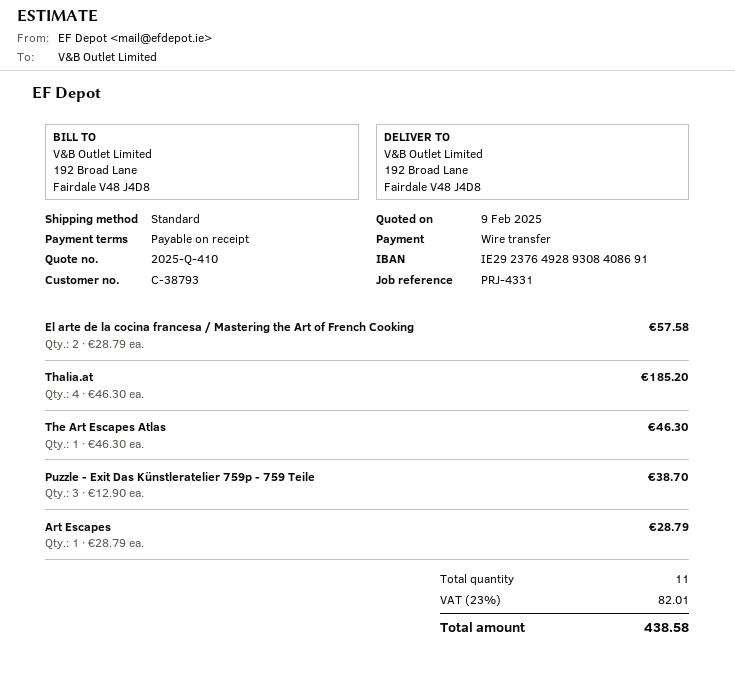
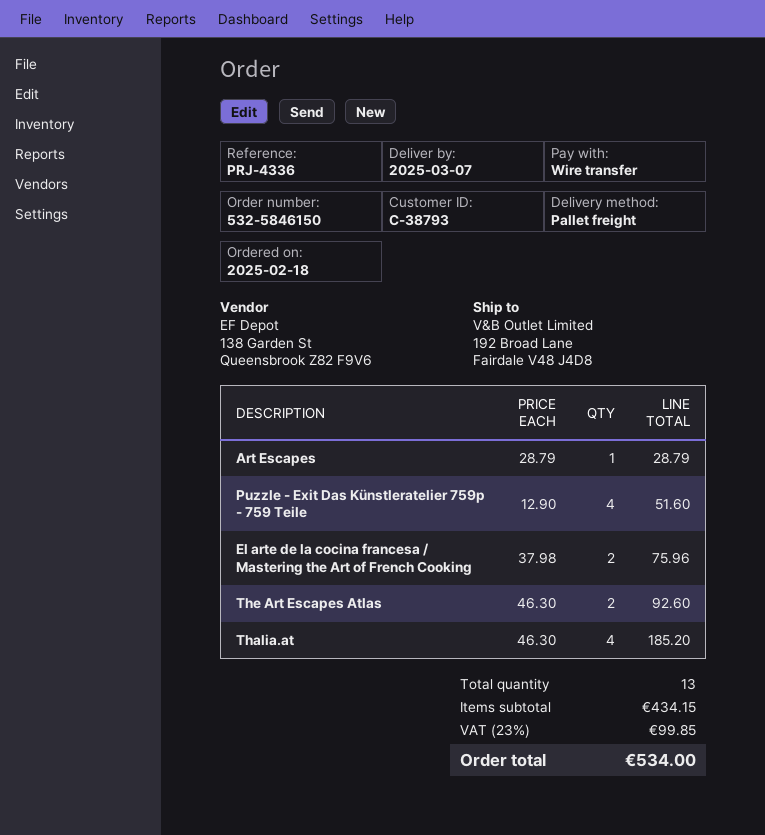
reference: PRJ-4331 -> PRJ-4336
shipping method: standard -> pallet freight
El arte de la cocina francesa / Mastering the Art of French Cooking: 2 x 28.79 = 57.58 -> 2 x 37.98 = 75.96
The Art Escapes Atlas: 1 x 46.30 = 46.30 -> 2 x 46.30 = 92.60
Puzzle - Exit Das Künstleratelier 759p - 759 Teile: 3 x 12.90 = 38.70 -> 4 x 12.90 = 51.60
total quantity: 11 -> 13
tax: 23% = 82.01 -> 23% = 99.85
total: 438.58 -> 534.00

